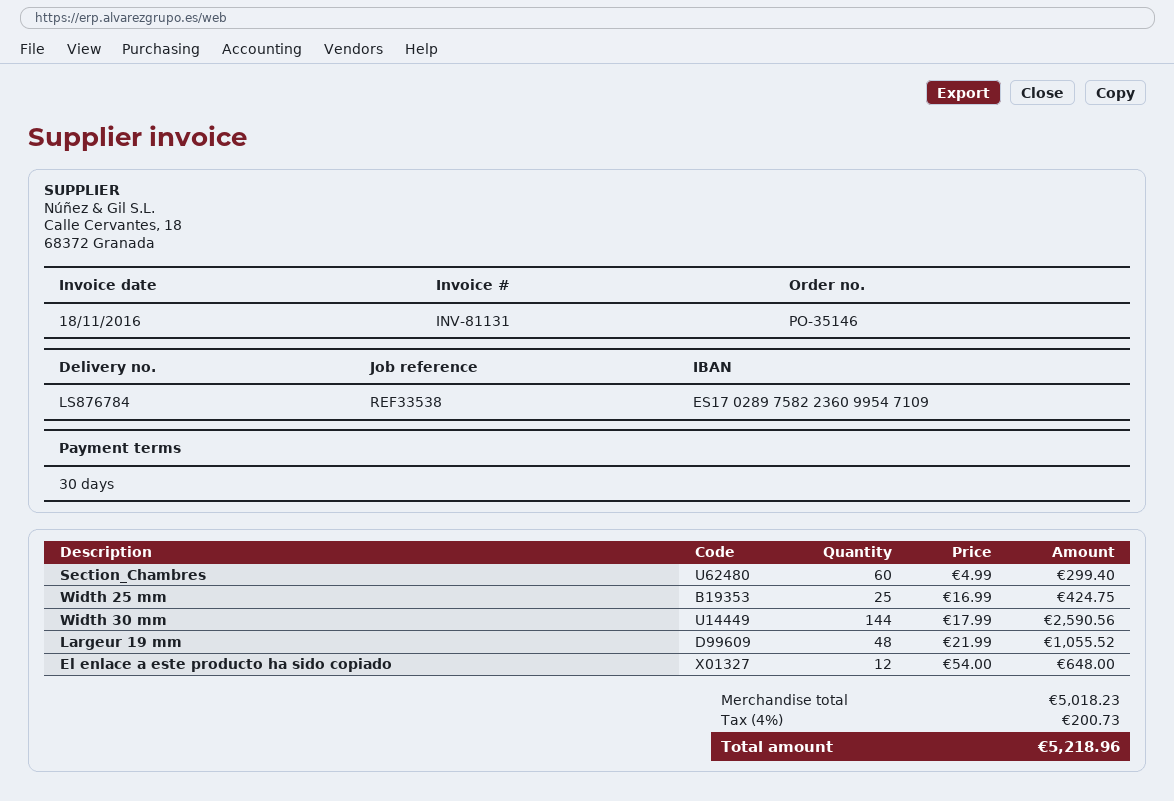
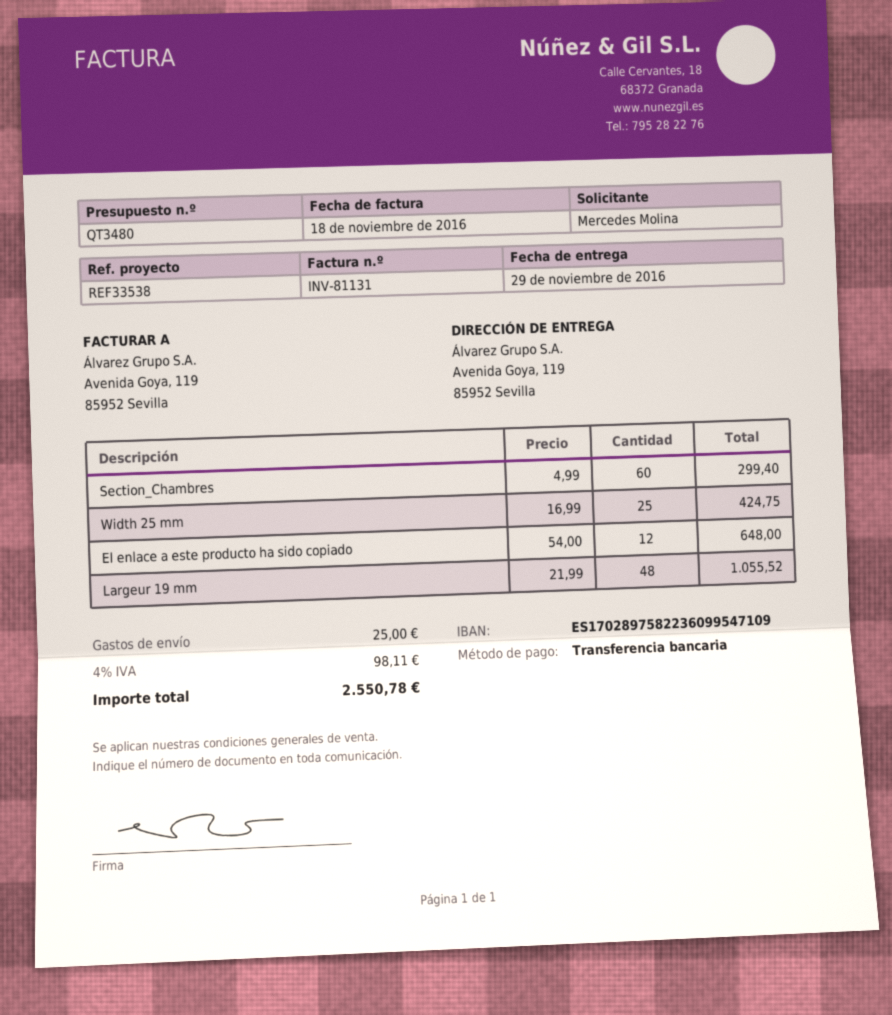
Width 30 mm: 144 x 17.99 = 2590.56 -> none
shipping: none -> 25.00
tax: 4% = 200.73 -> 4% = 98.11
total: 5218.96 -> 2550.78

